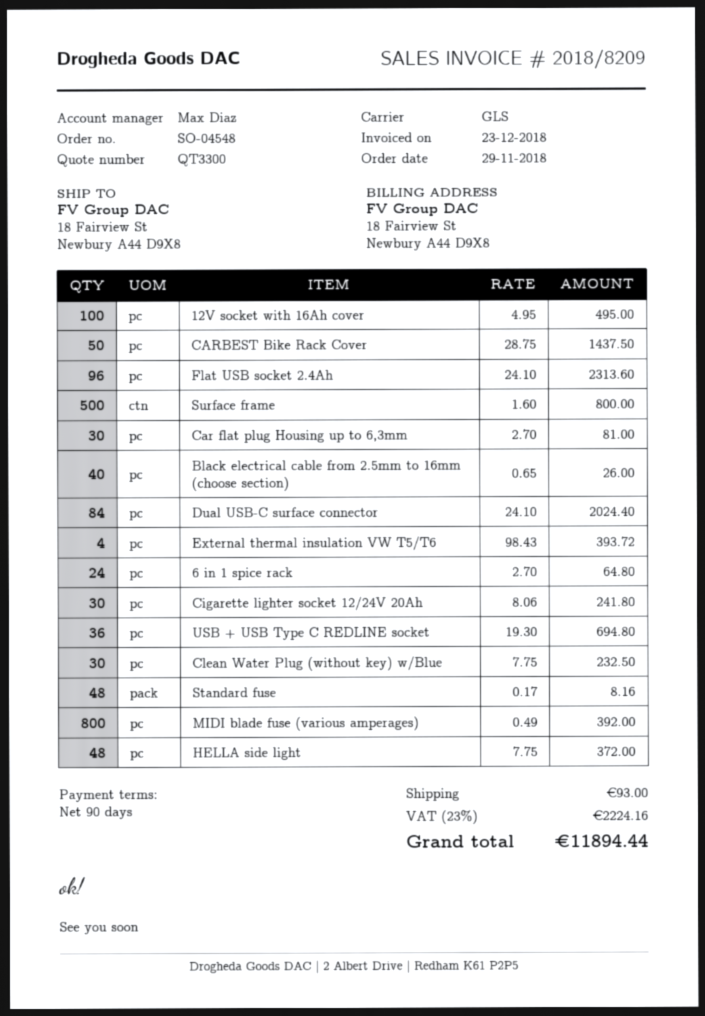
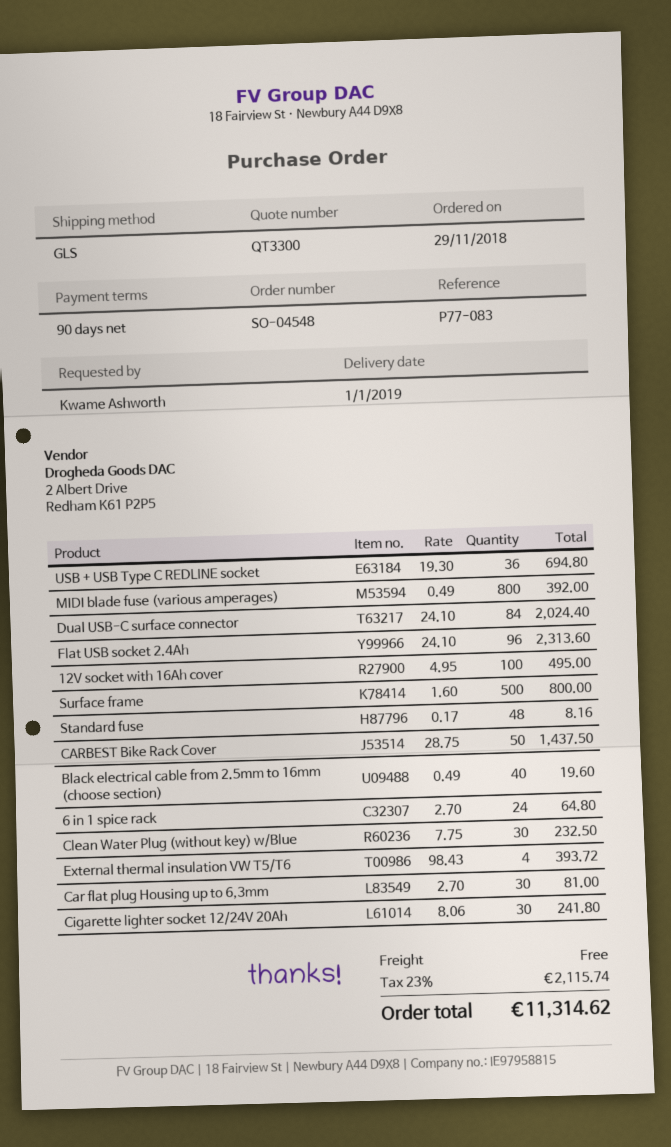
Black electrical cable from 2.5mm to 16mm (choose section): 40 x 0.65 = 26.00 -> 40 x 0.49 = 19.60
HELLA side light: 48 x 7.75 = 372.00 -> none
shipping: 93.00 -> 0.00
tax: 23% = 2224.16 -> 23% = 2115.74
total: 11894.44 -> 11314.62

